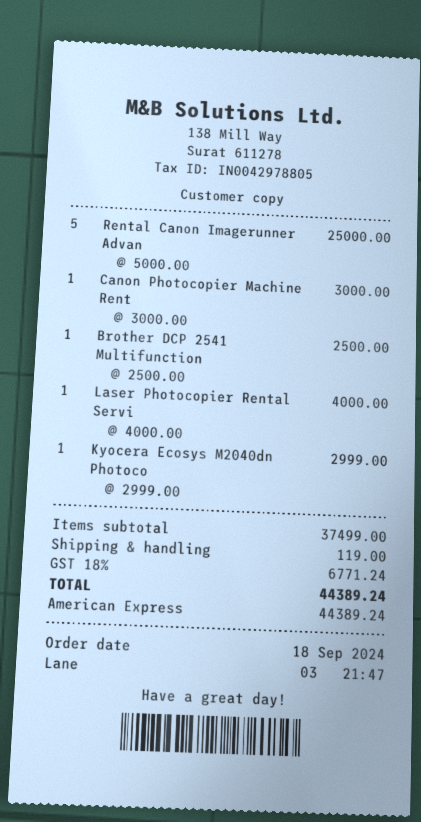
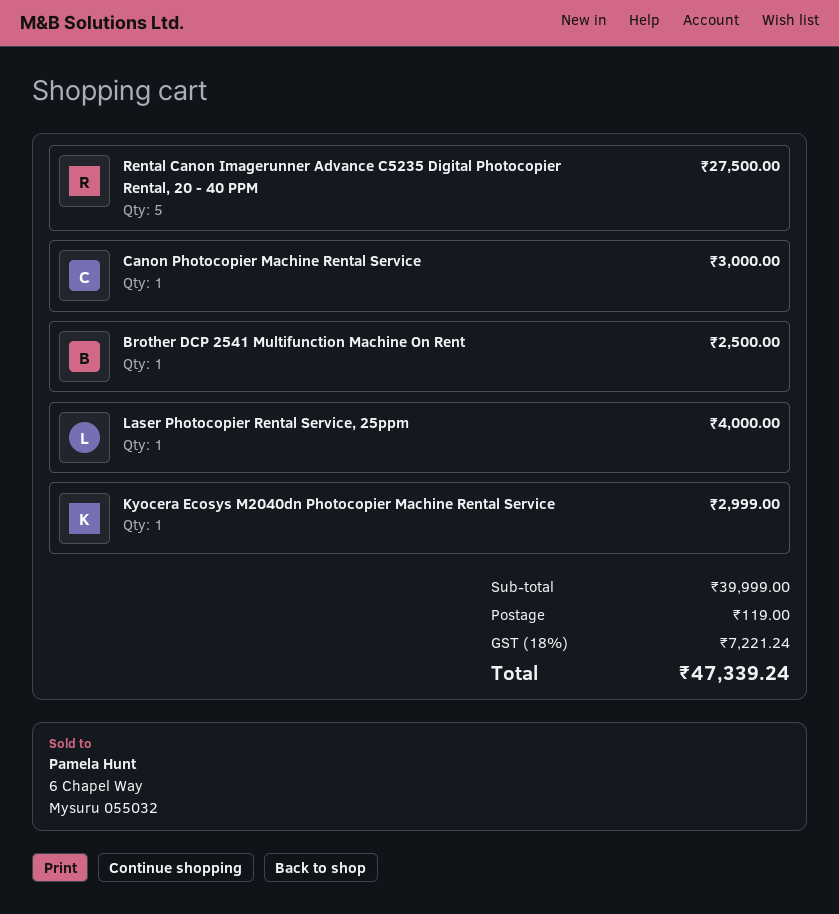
Rental Canon Imagerunner Advan: 5 for 25000.00 -> 5 for 27500.00
subtotal: 37499.00 -> 39999.00
tax: 18% = 6771.24 -> 18% = 7221.24
total: 44389.24 -> 47339.24

